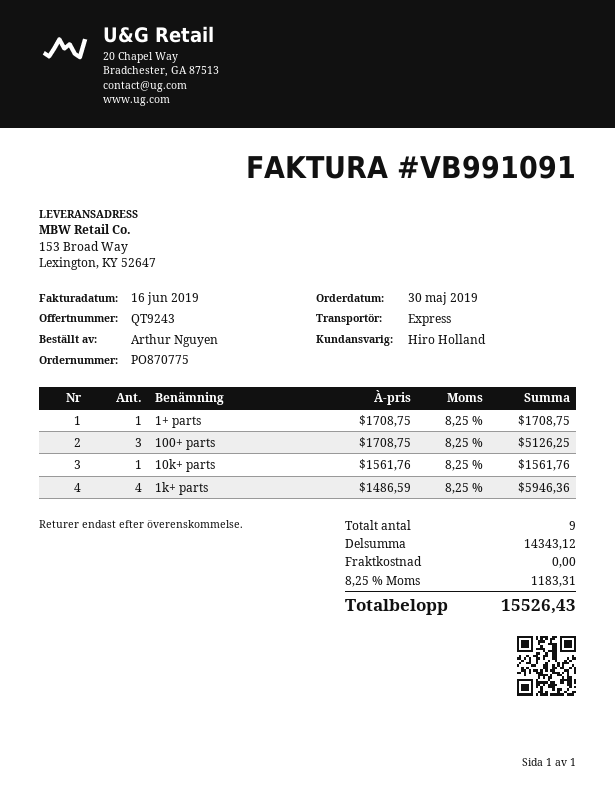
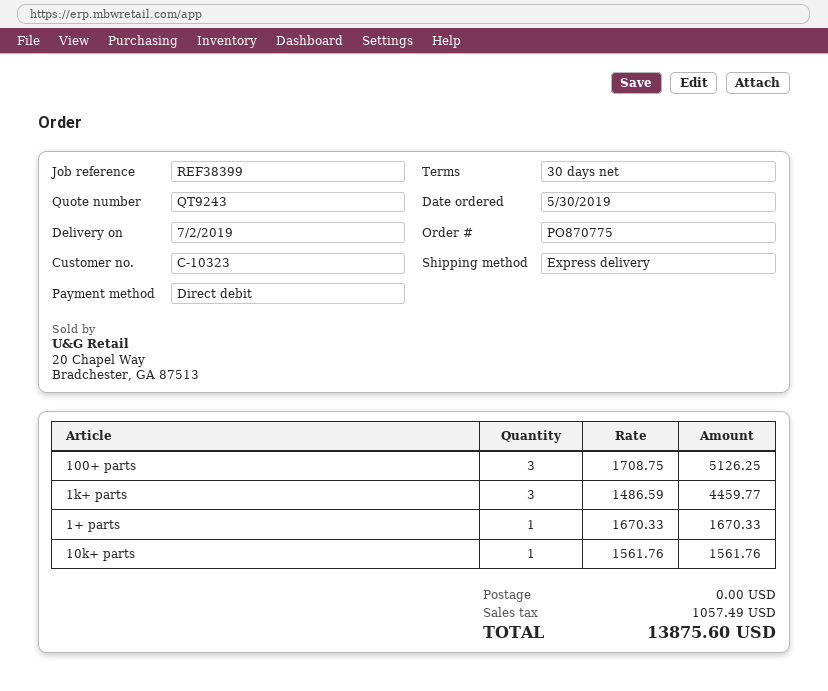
1+ parts: 1 x 1708.75 = 1708.75 -> 1 x 1670.33 = 1670.33
1k+ parts: 4 x 1486.59 = 5946.36 -> 3 x 1486.59 = 4459.77
tax: 1183.31 -> 1057.49
total: 15526.43 -> 13875.60

